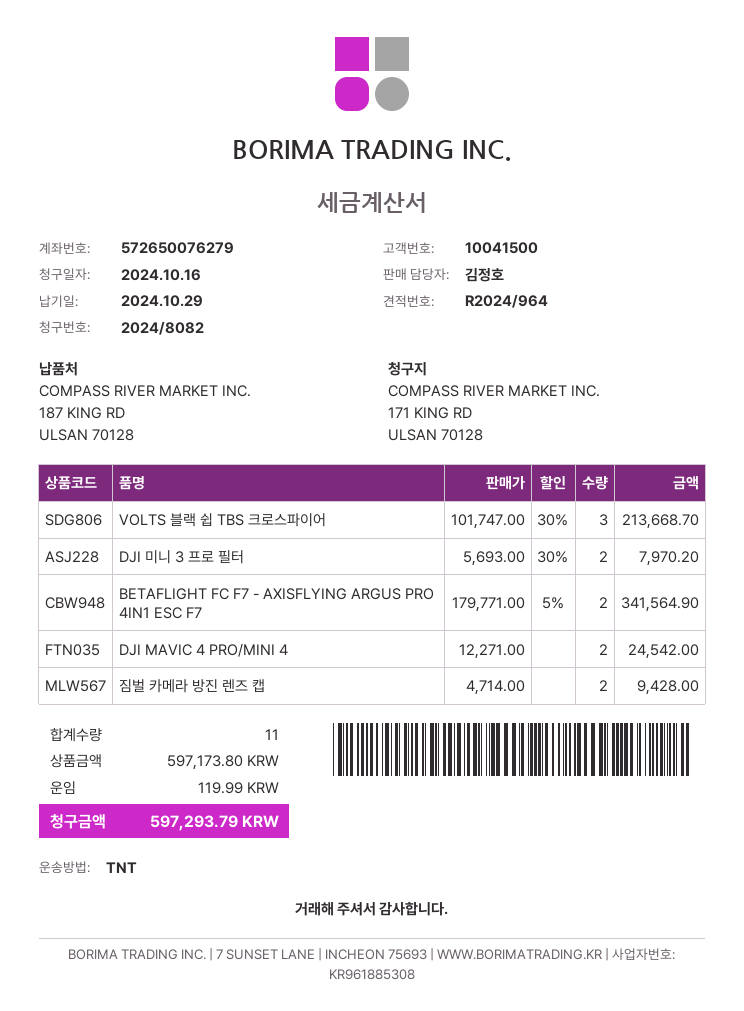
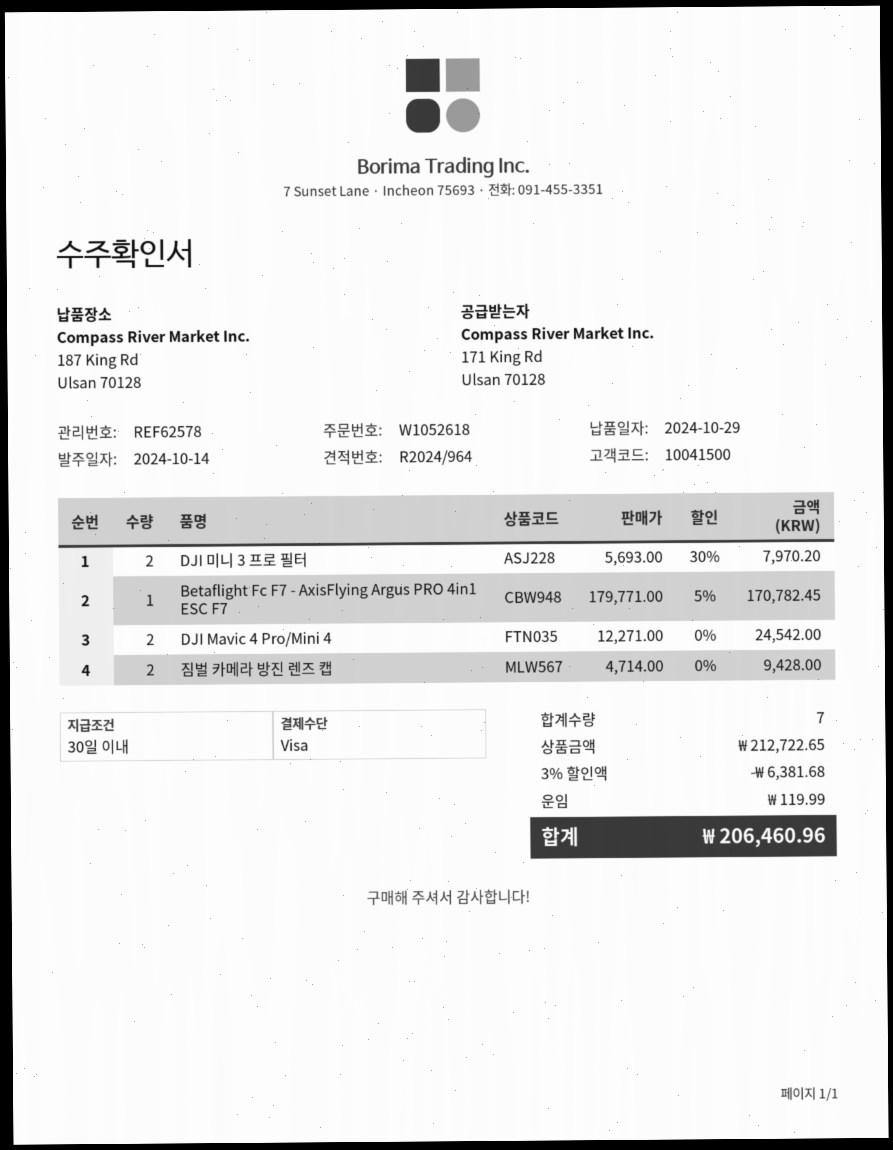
VOLTS 블랙 쉽 TBS 크로스파이어: 3 x 101747.00 - 30% = 213668.70 -> none
BETAFLIGHT FC F7 - AXISFLYING ARGUS PRO 4IN1 ESC F7: 2 x 179771.00 - 5% = 341564.90 -> 1 x 179771.00 - 5% = 170782.45
total quantity: 11 -> 7
subtotal: 597173.80 -> 212722.65
discount: none -> 3% = 6381.68
total: 597293.79 -> 206460.96

